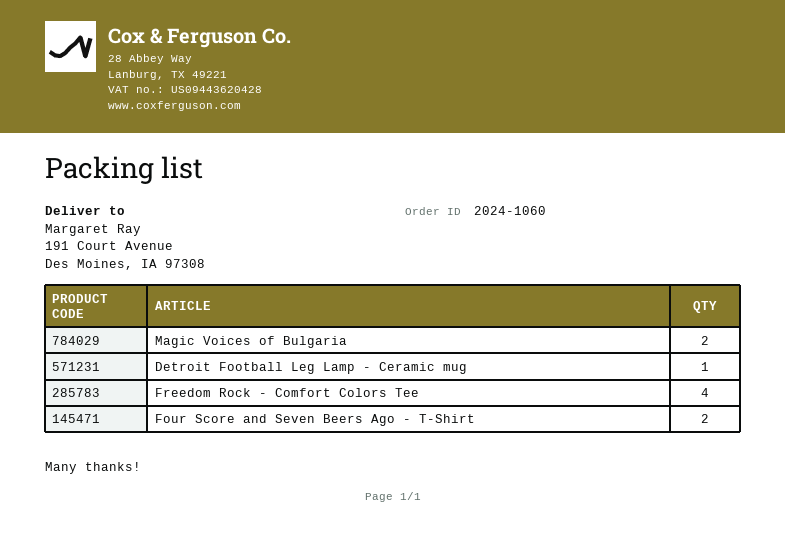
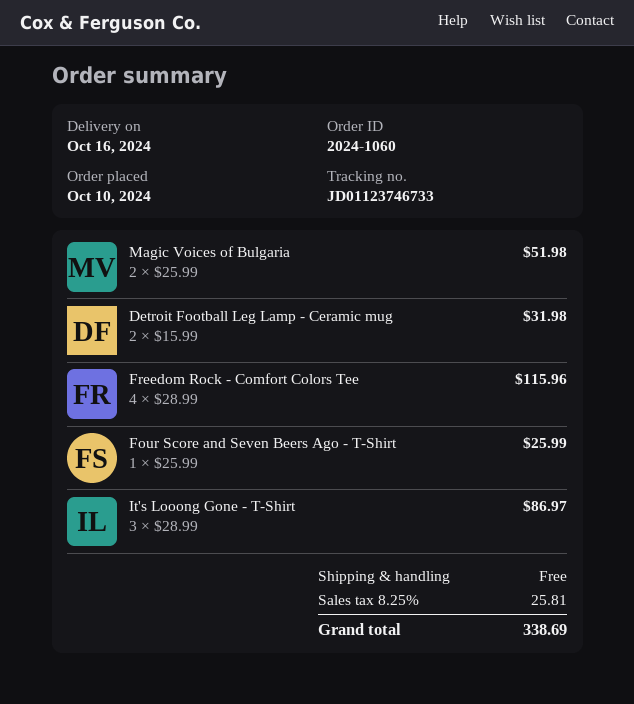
Detroit Football Leg Lamp - Ceramic mug: 1 -> 2
Four Score and Seven Beers Ago - T-Shirt: 2 -> 1
It's Looong Gone - T-Shirt: none -> 3

